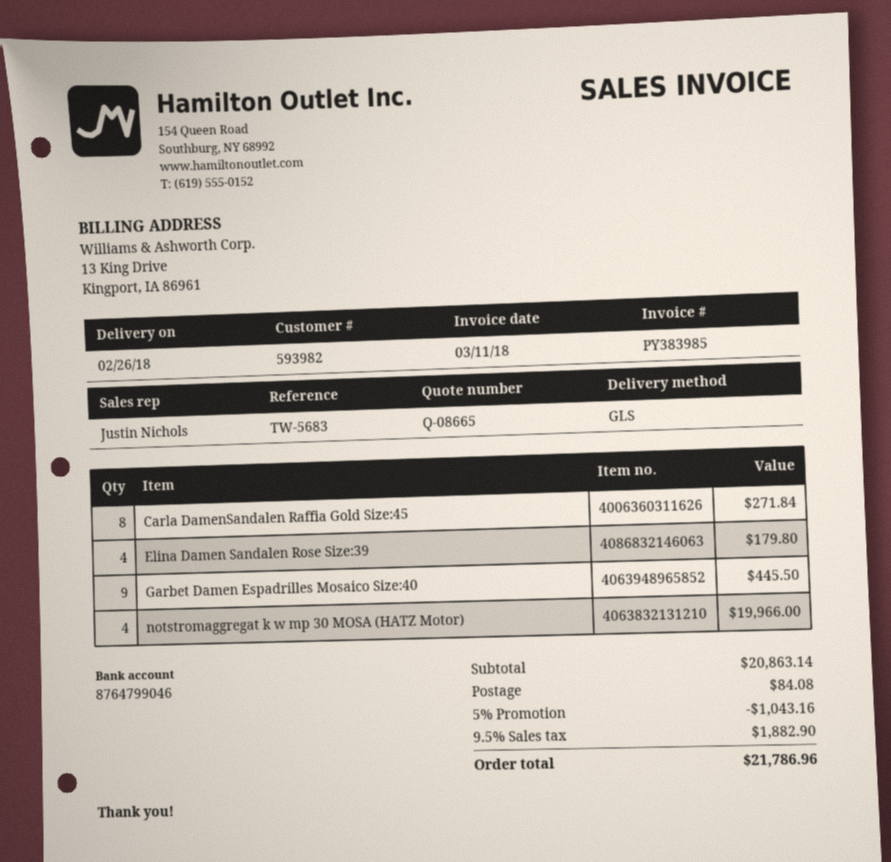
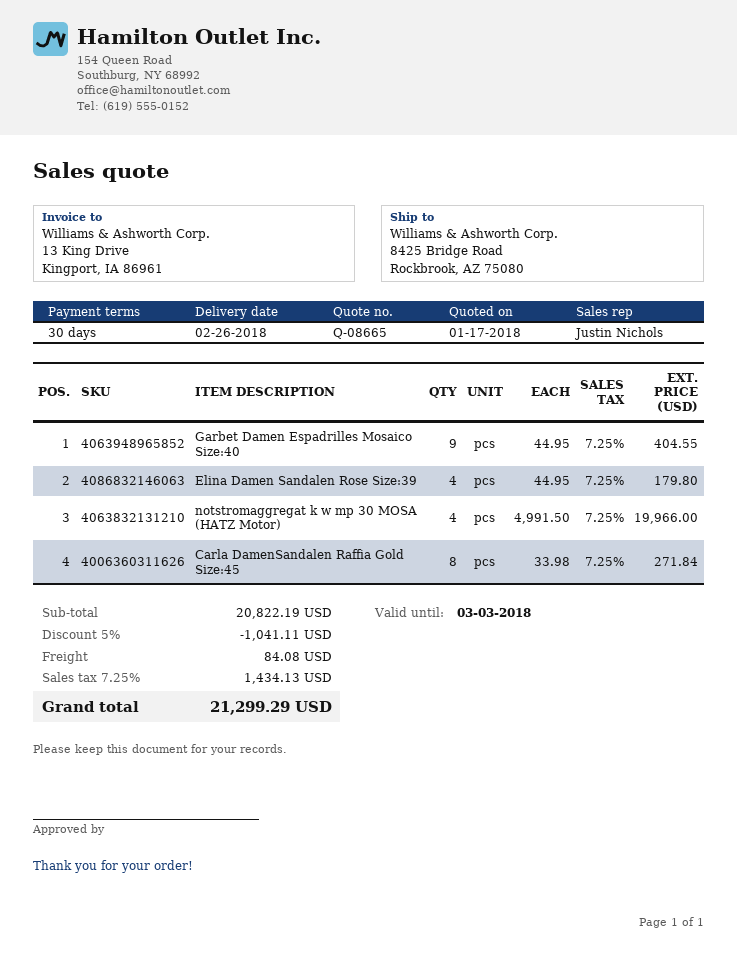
Garbet Damen Espadrilles Mosaico Size:40: 9 for 445.50 -> 9 for 404.55
subtotal: 20863.14 -> 20822.19
discount: 5% = 1043.16 -> 5% = 1041.11
tax: 9.5% = 1882.90 -> 7.25% = 1434.13
total: 21786.96 -> 21299.29

